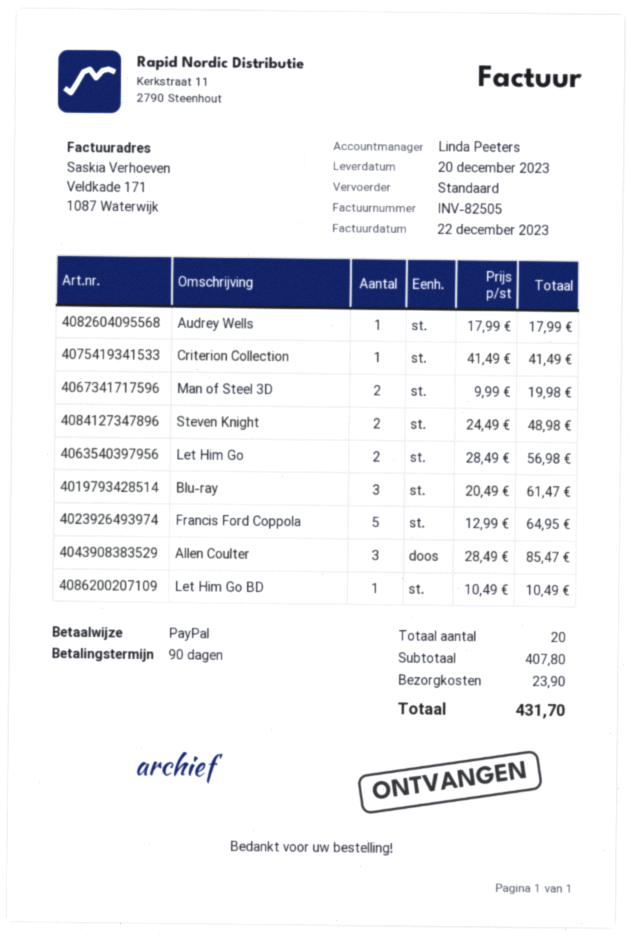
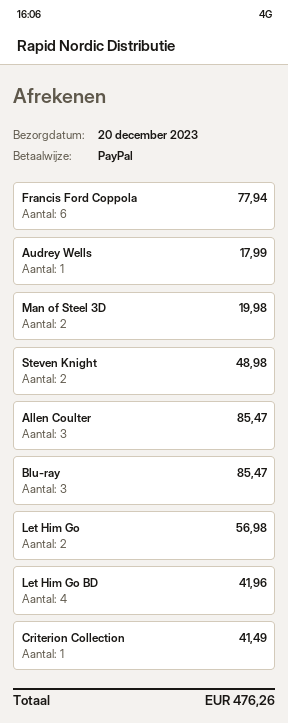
Blu-ray: 3 for 61.47 -> 3 for 85.47
Francis Ford Coppola: 5 for 64.95 -> 6 for 77.94
Let Him Go BD: 1 for 10.49 -> 4 for 41.96
shipping: 23.90 -> none
total: 431.70 -> 476.26

